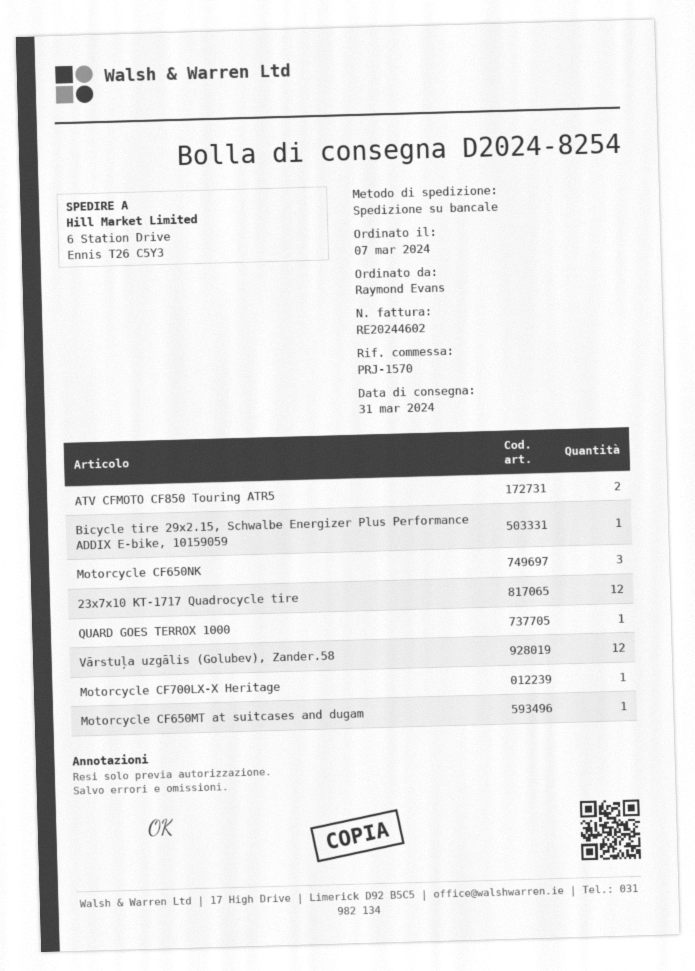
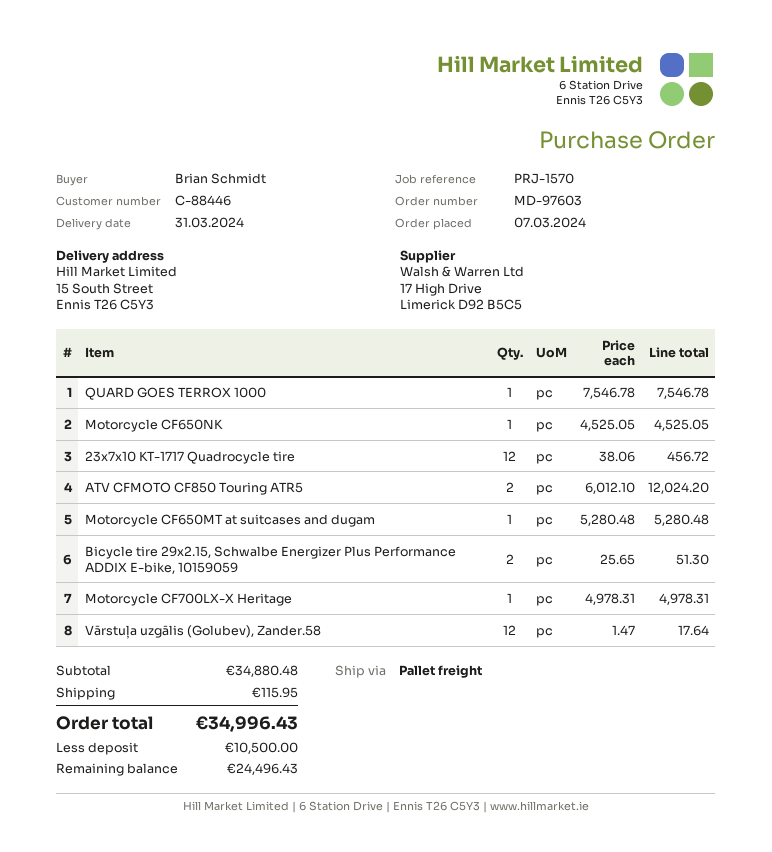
ordered by: Raymond Evans -> Brian Schmidt
ship to: 6 Station Drive, Ennis T26 C5Y3 -> 15 South Street, Ennis T26 C5Y3
Bicycle tire 29x2.15, Schwalbe Energizer Plus Performance ADDIX E-bike, 10159059: 1 -> 2
Motorcycle CF650NK: 3 -> 1

